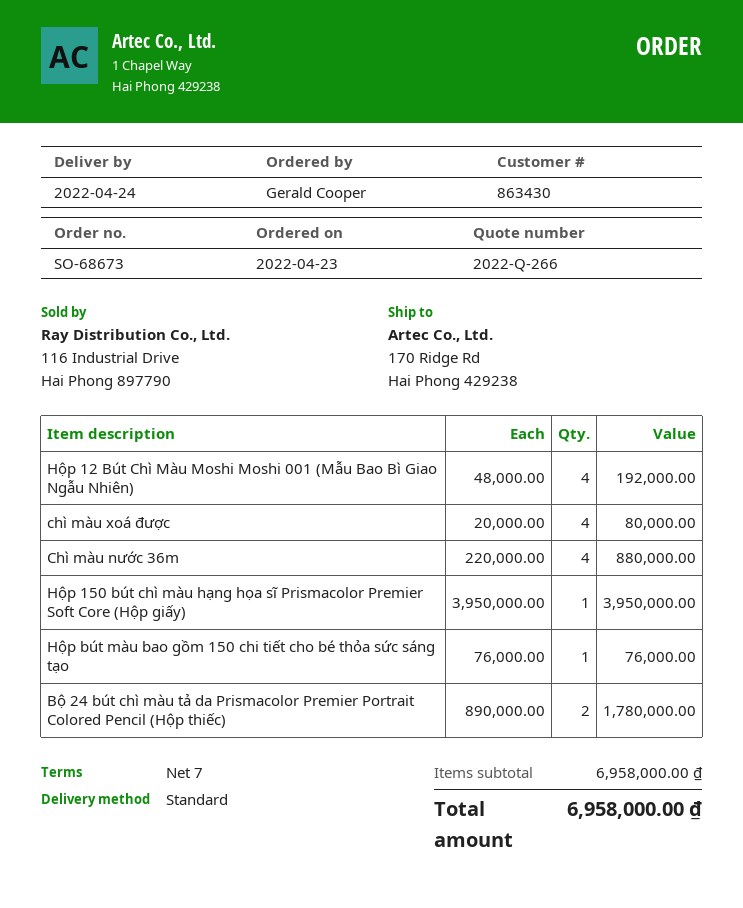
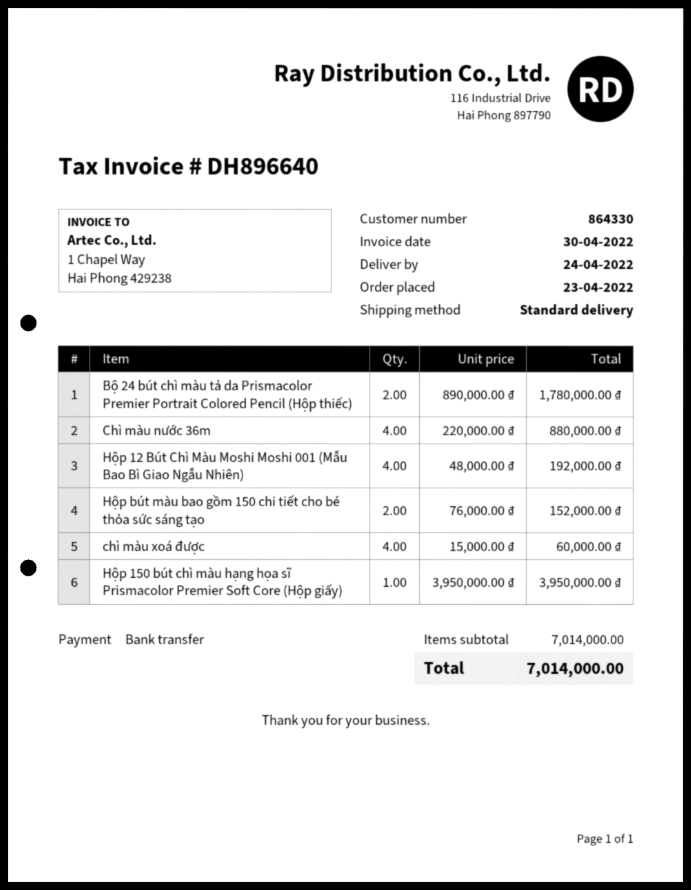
customer number: 863430 -> 864330
chì màu xoá được: 4 x 20000.00 = 80000.00 -> 4 x 15000.00 = 60000.00
Hộp bút màu bao gồm 150 chi tiết cho bé thỏa sức sáng tạo: 1 x 76000.00 = 76000.00 -> 2 x 76000.00 = 152000.00
subtotal: 6958000.00 -> 7014000.00
total: 6958000.00 -> 7014000.00

